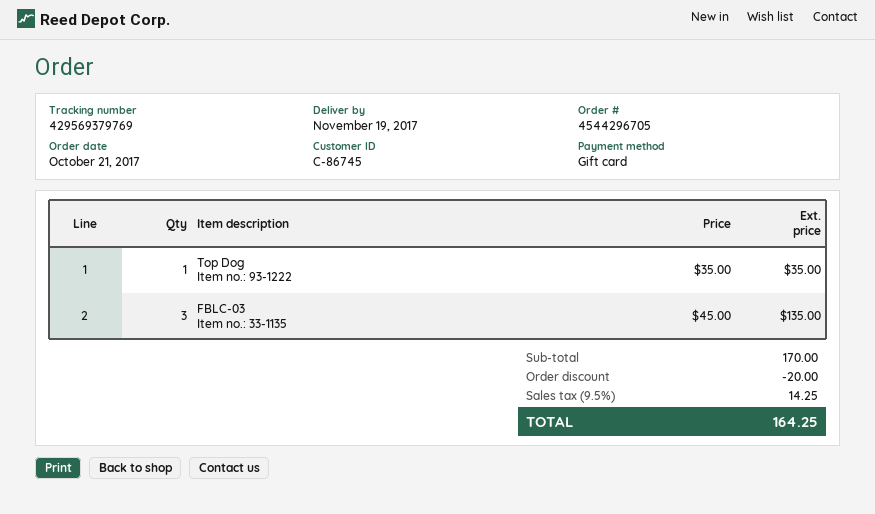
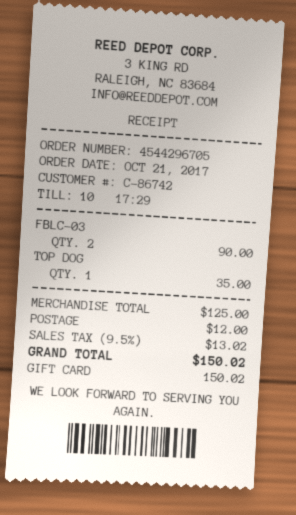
customer number: C-86745 -> C-86742
FBLC-03: 3 for 135.00 -> 2 for 90.00
subtotal: 170.00 -> 125.00
discount: 20.00 -> none
shipping: none -> 12.00
tax: 9.5% = 14.25 -> 9.5% = 13.02
total: 164.25 -> 150.02

